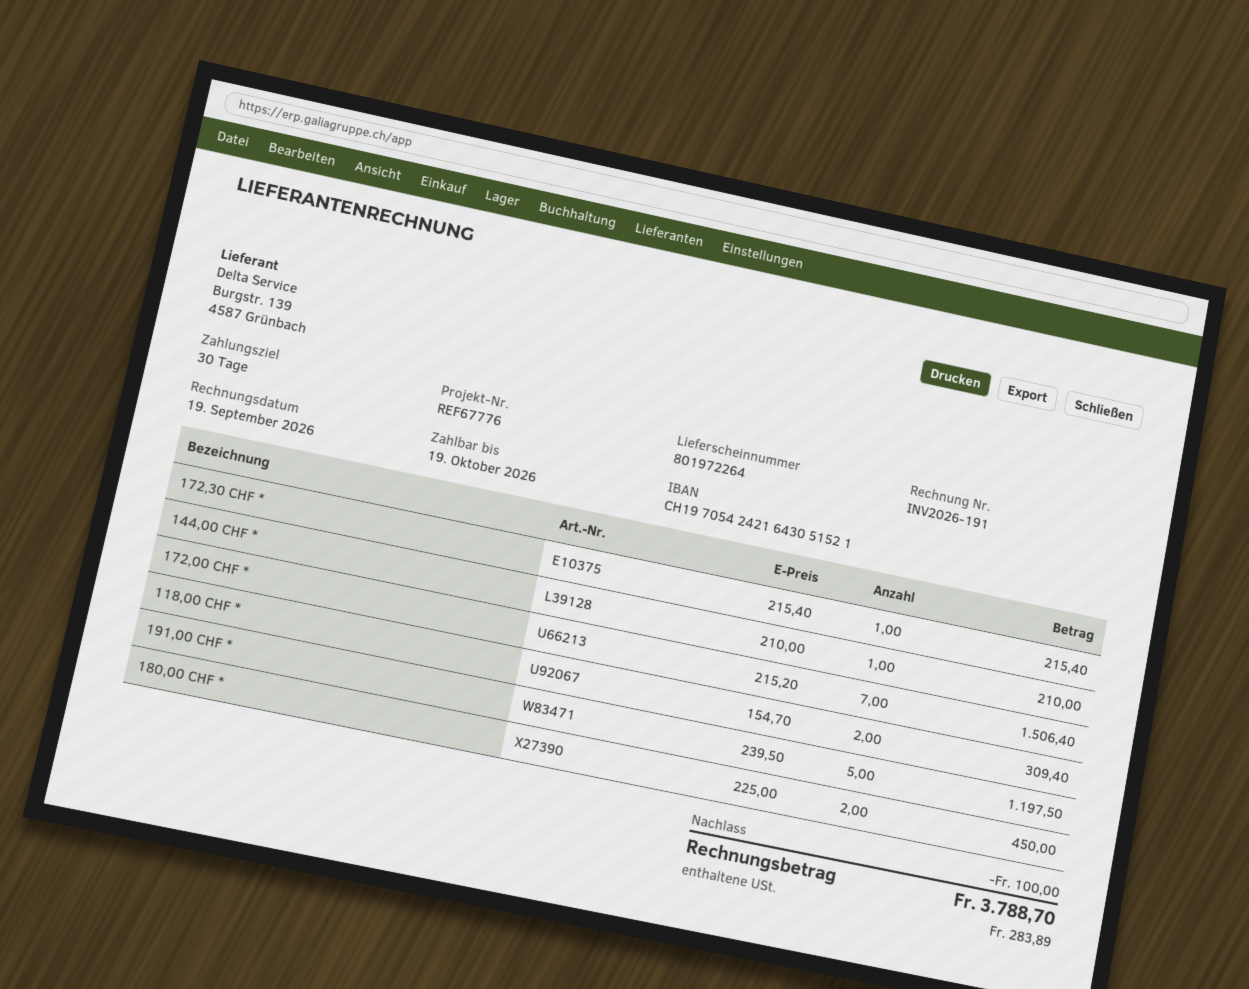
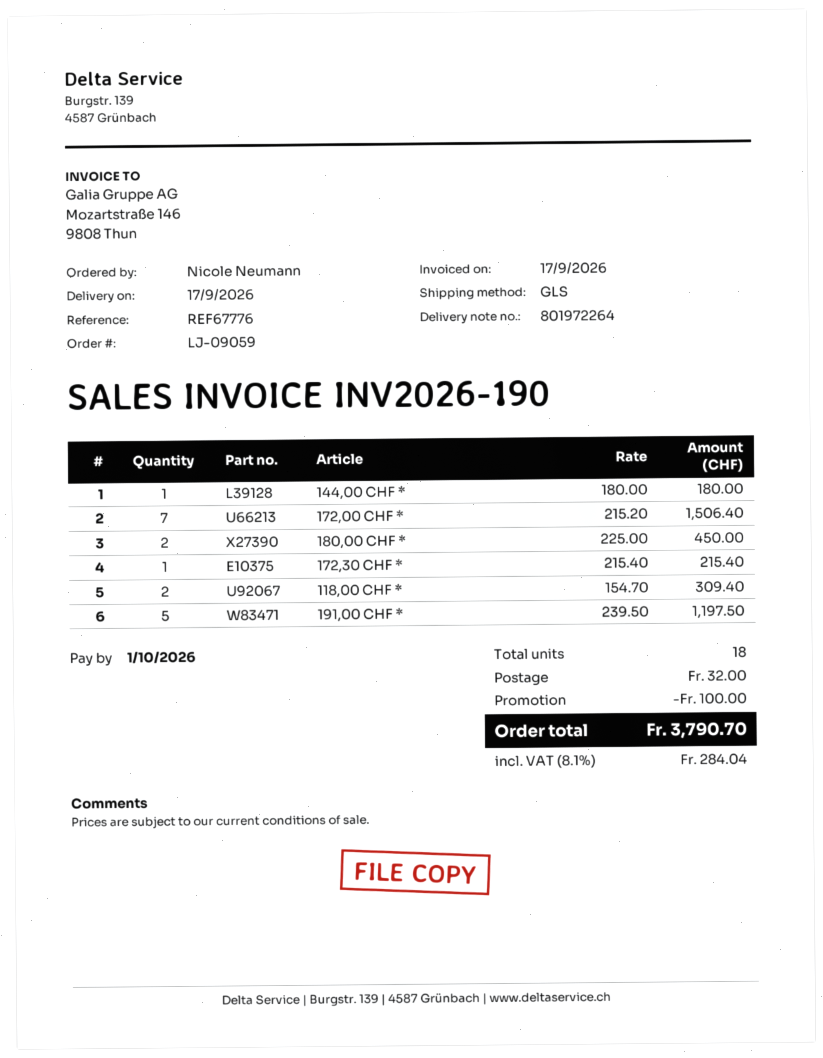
invoice number: INV2026-191 -> INV2026-190
invoice date: 2026-09-19 -> 2026-09-17
due date: 2026-10-19 -> 2026-10-01
144,00 CHF *: 1 x 210.00 = 210.00 -> 1 x 180.00 = 180.00
shipping: none -> 32.00
tax: 283.89 -> 284.04
total: 3788.70 -> 3790.70

